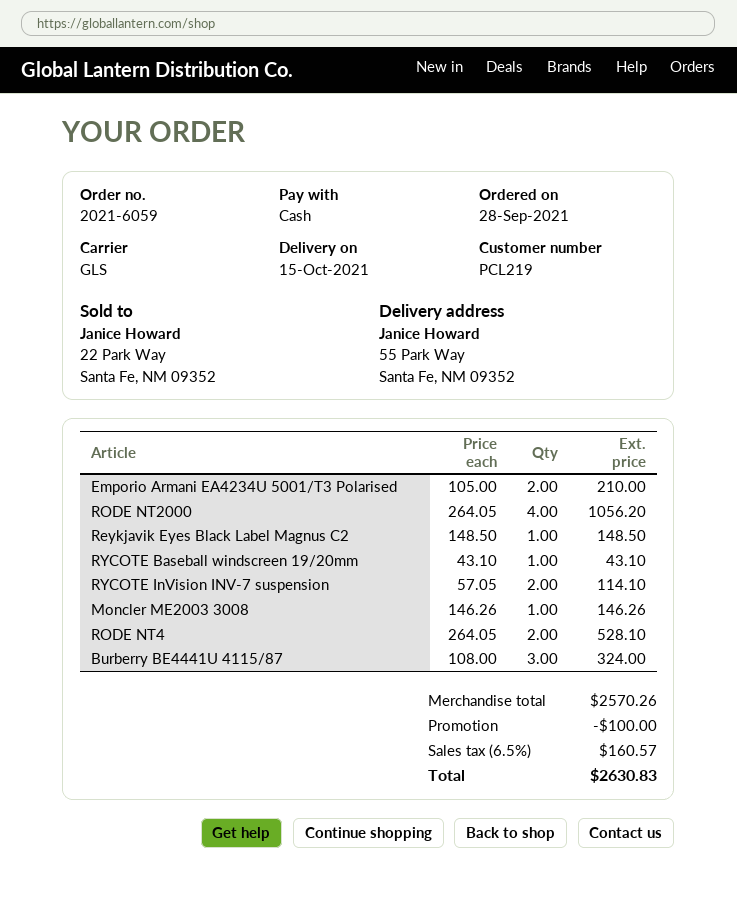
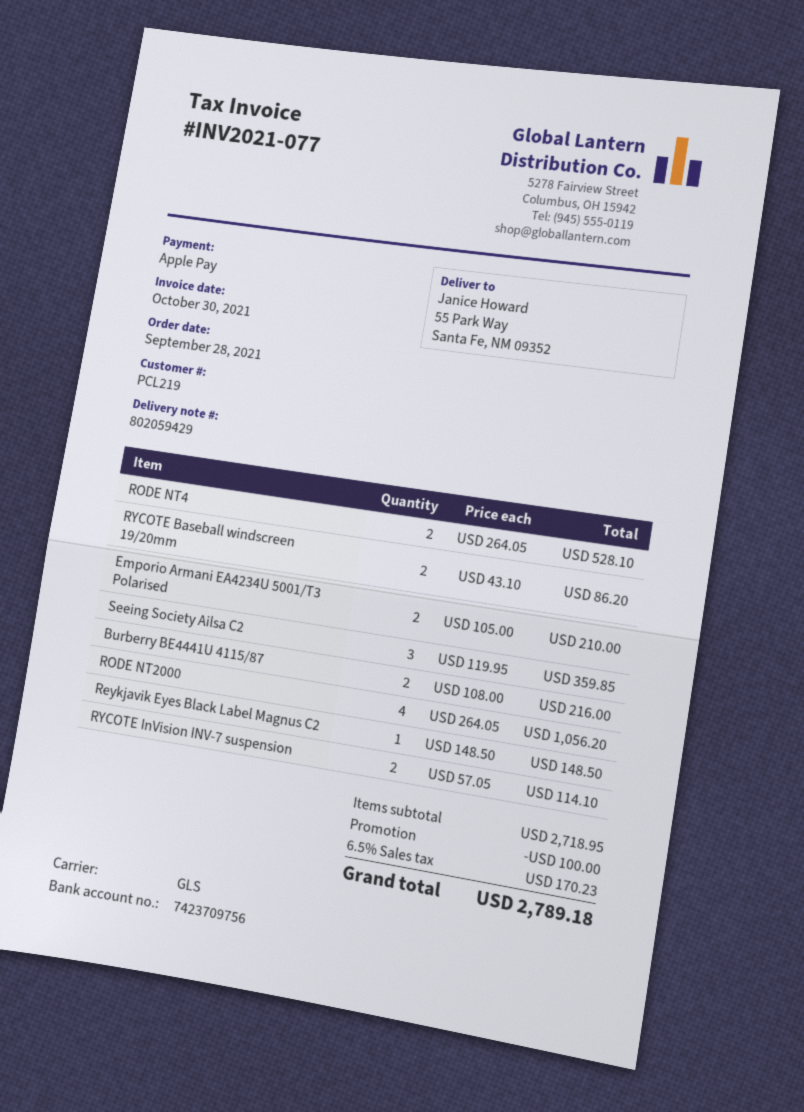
payment method: cash -> Apple Pay
RYCOTE Baseball windscreen 19/20mm: 1 x 43.10 = 43.10 -> 2 x 43.10 = 86.20
Moncler ME2003 3008: 1 x 146.26 = 146.26 -> none
Burberry BE4441U 4115/87: 3 x 108.00 = 324.00 -> 2 x 108.00 = 216.00
Seeing Society Ailsa C2: none -> 3 x 119.95 = 359.85
subtotal: 2570.26 -> 2718.95
tax: 6.5% = 160.57 -> 6.5% = 170.23
total: 2630.83 -> 2789.18

